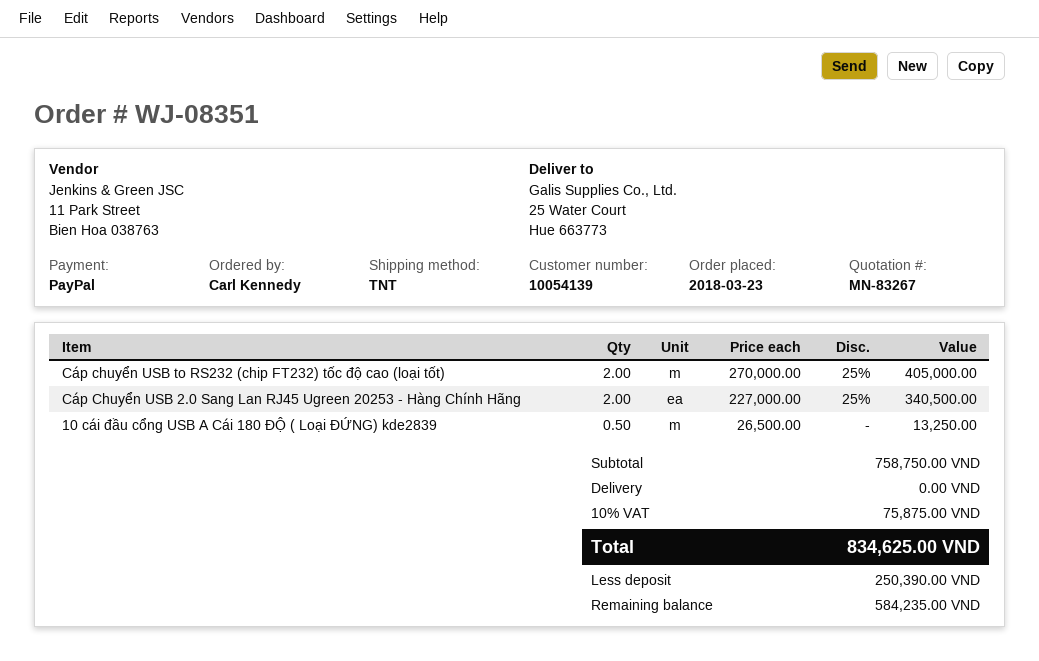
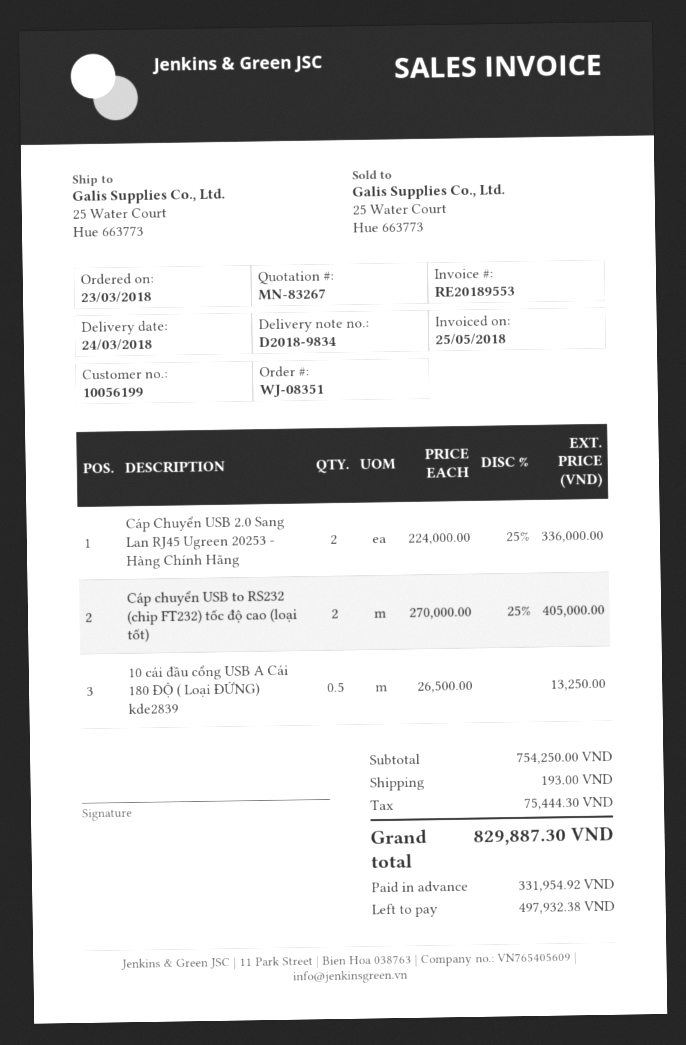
customer number: 10054139 -> 10056199
Cáp Chuyển USB 2.0 Sang Lan RJ45 Ugreen 20253 - Hàng Chính Hãng: 2 x 227000.00 - 25% = 340500.00 -> 2 x 224000.00 - 25% = 336000.00
subtotal: 758750.00 -> 754250.00
shipping: 0.00 -> 193.00
tax: 75875.00 -> 75444.30
total: 834625.00 -> 829887.30
deposit: 250390.00 -> 331954.92
balance: 584235.00 -> 497932.38

